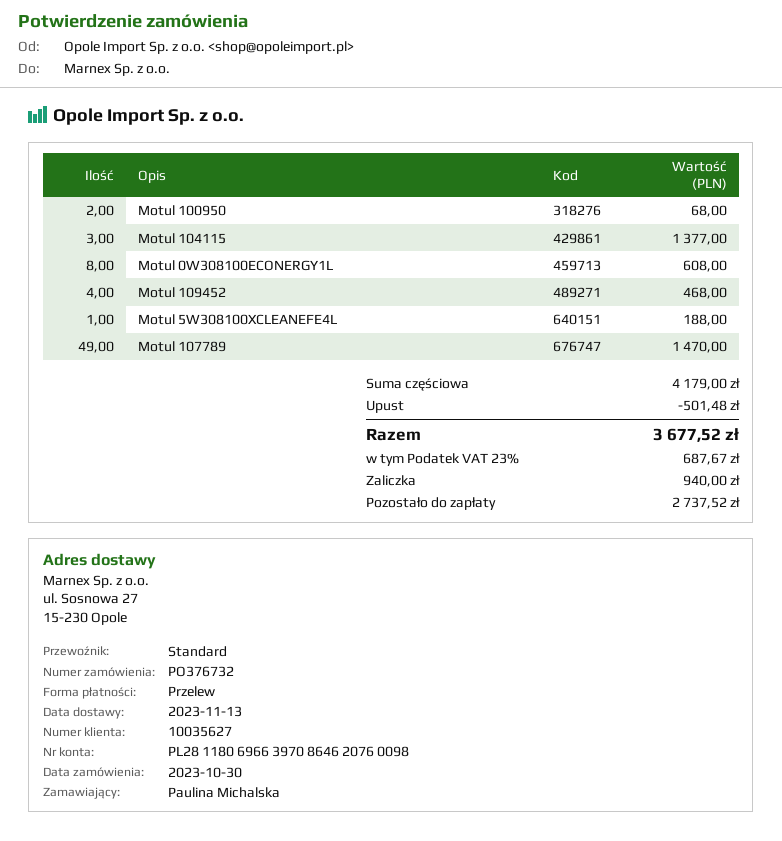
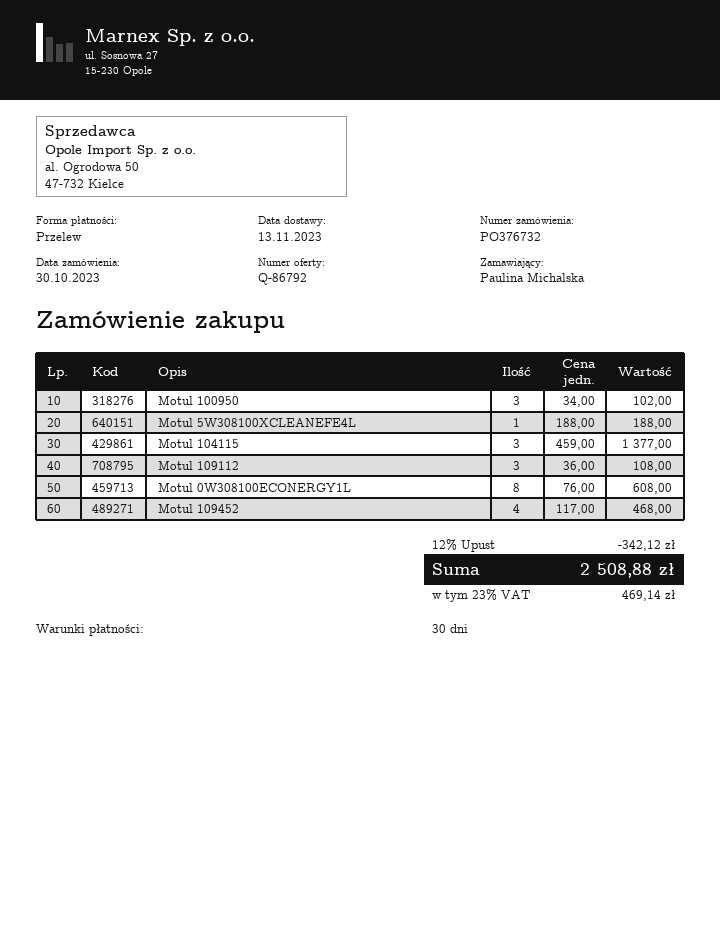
Motul 100950: 2 for 68.00 -> 3 for 102.00
Motul 107789: 49 for 1470.00 -> none
Motul 109112: none -> 3 for 108.00
discount: 501.48 -> 342.12
tax: 23% = 687.67 -> 23% = 469.14
total: 3677.52 -> 2508.88

